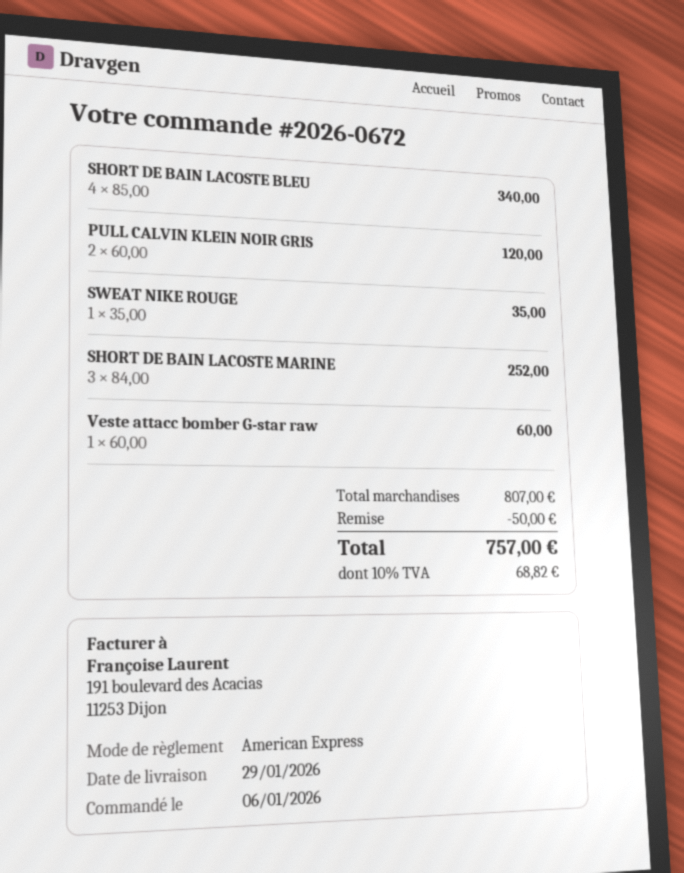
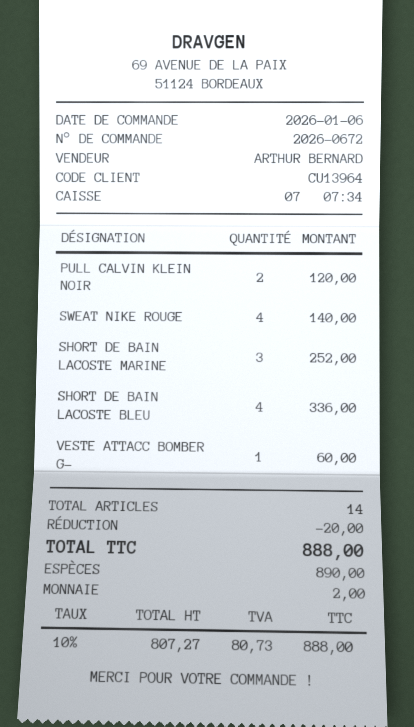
payment method: American Express -> cash
SHORT DE BAIN LACOSTE BLEU: 4 for 340.00 -> 4 for 336.00
SWEAT NIKE ROUGE: 1 for 35.00 -> 4 for 140.00
discount: 50.00 -> 20.00
tax: 10% = 68.82 -> 10% = 80.73
total: 757.00 -> 888.00

